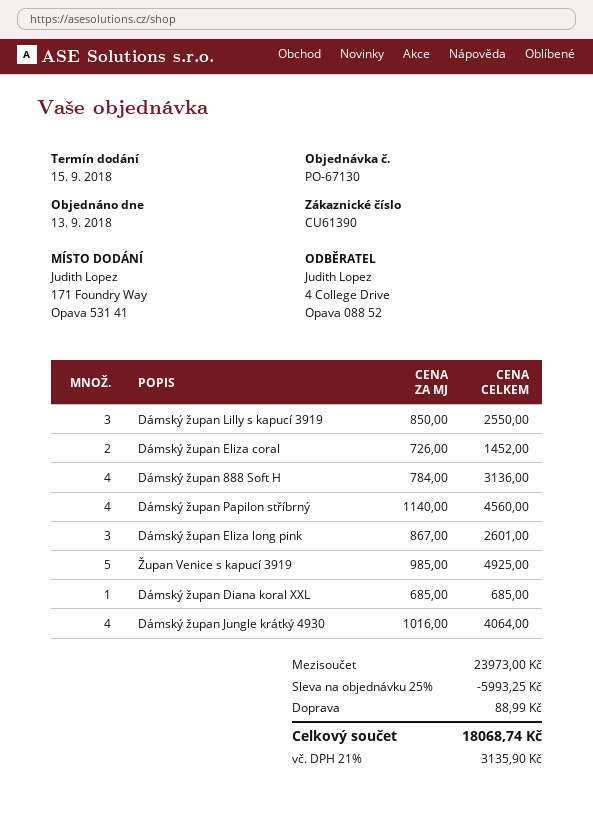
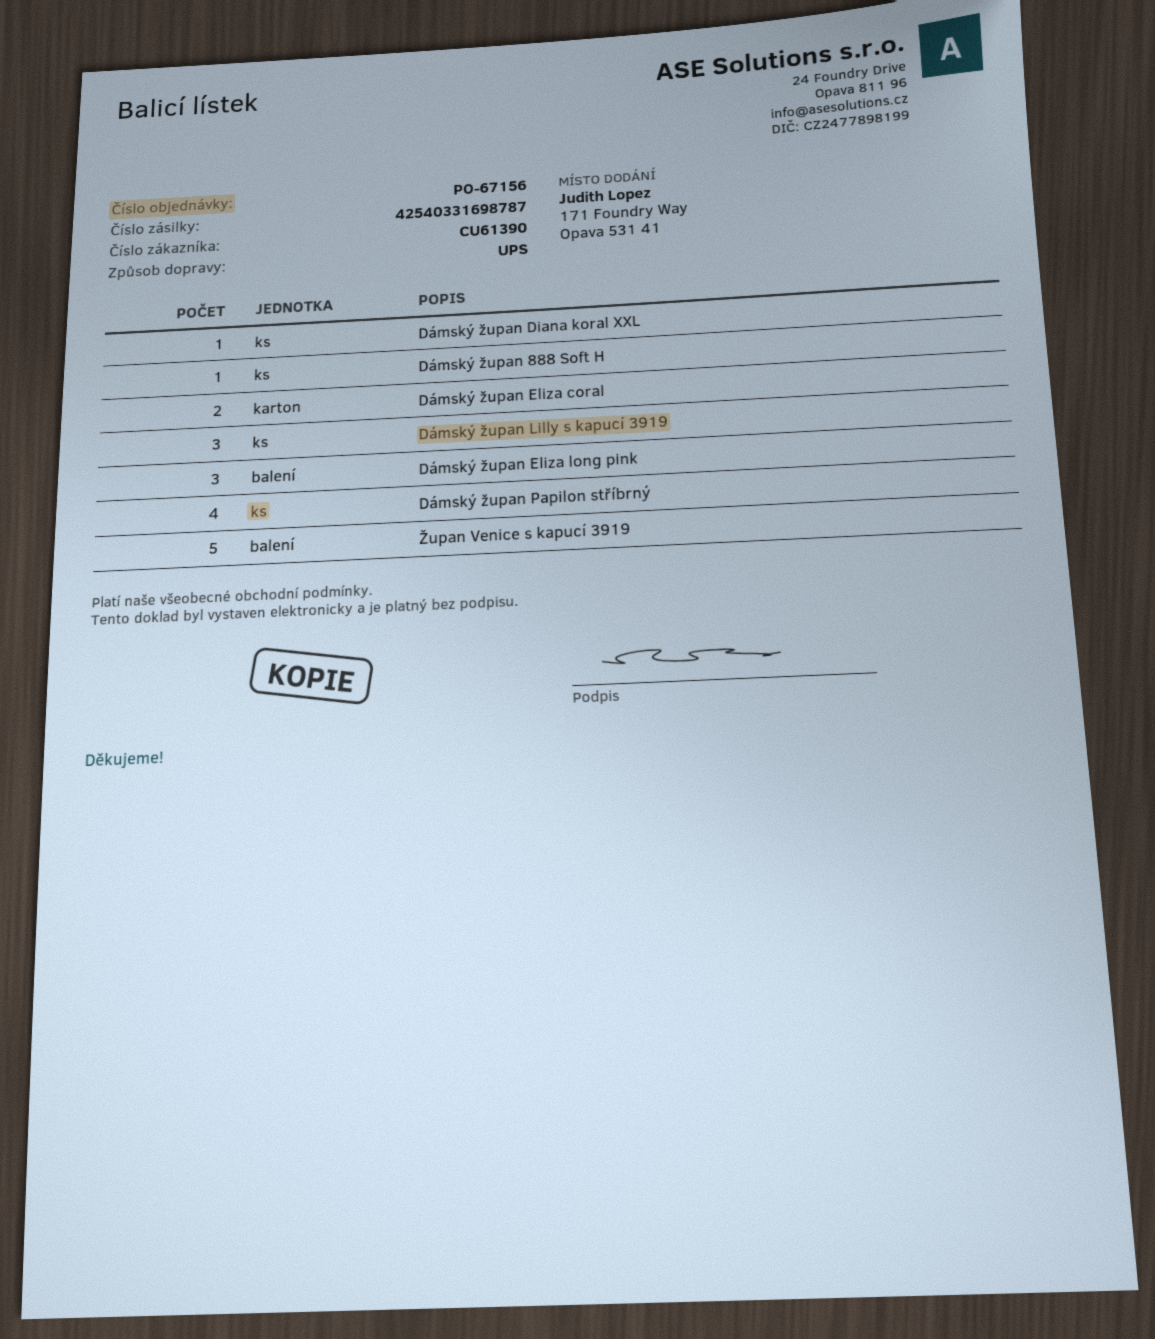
order number: PO-67130 -> PO-67156
Dámský župan 888 Soft H: 4 -> 1
Dámský župan Jungle krátký 4930: 4 -> none

